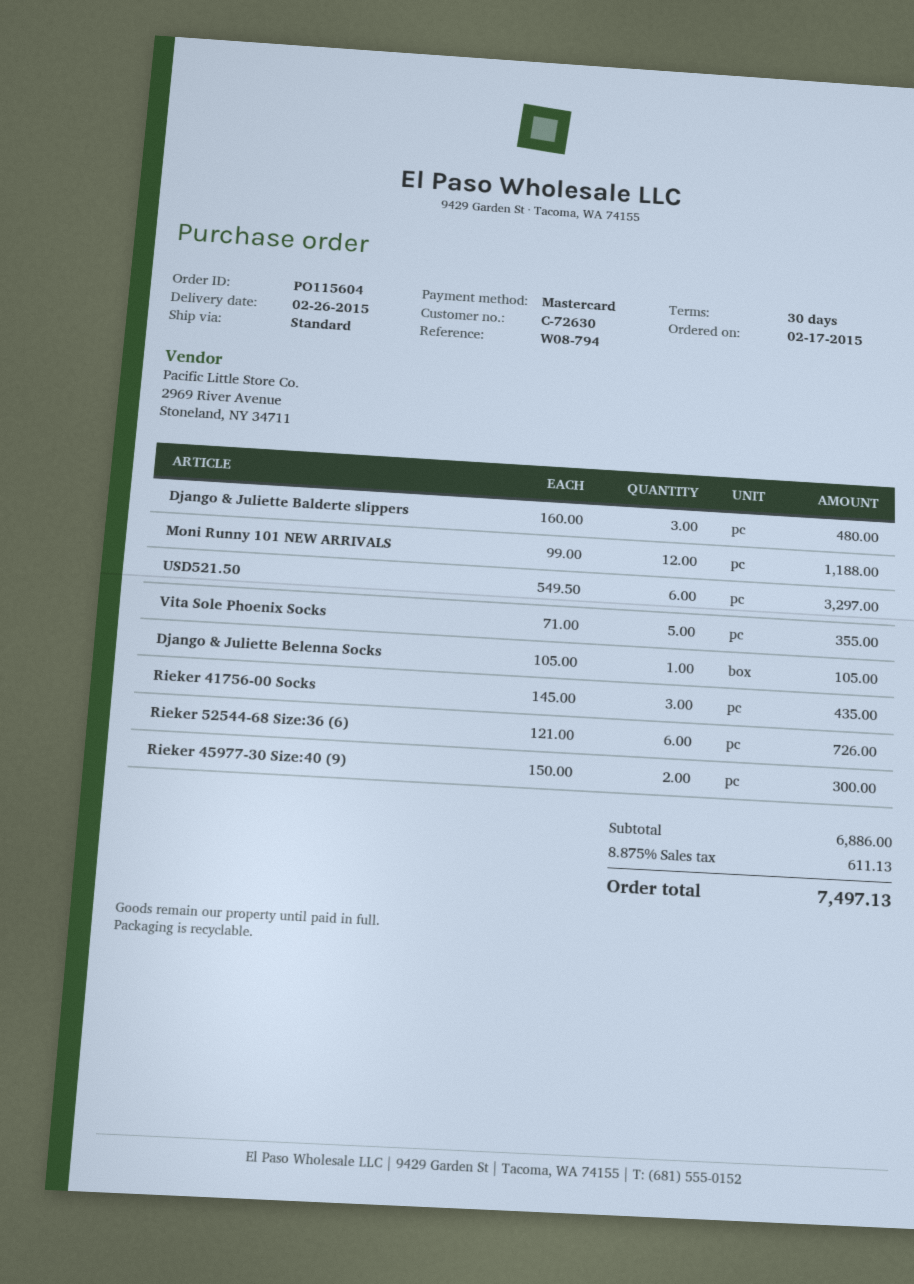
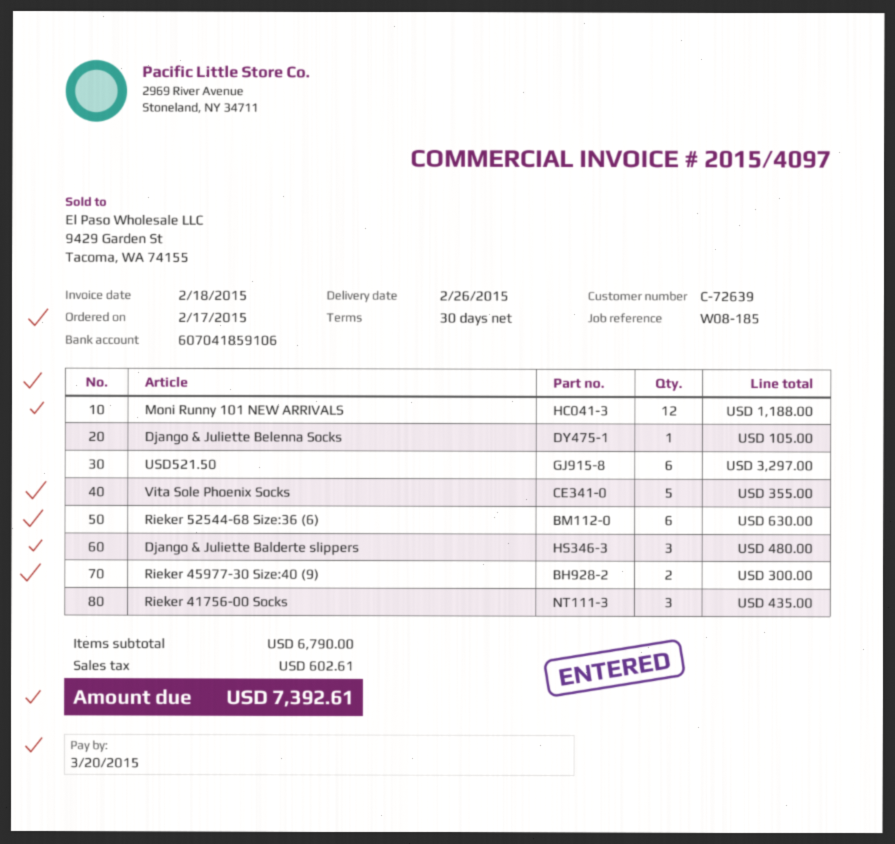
customer number: C-72630 -> C-72639
reference: W08-794 -> W08-185
Rieker 52544-68 Size:36 (6): 6 for 726.00 -> 6 for 630.00
subtotal: 6886.00 -> 6790.00
tax: 611.13 -> 602.61
total: 7497.13 -> 7392.61

